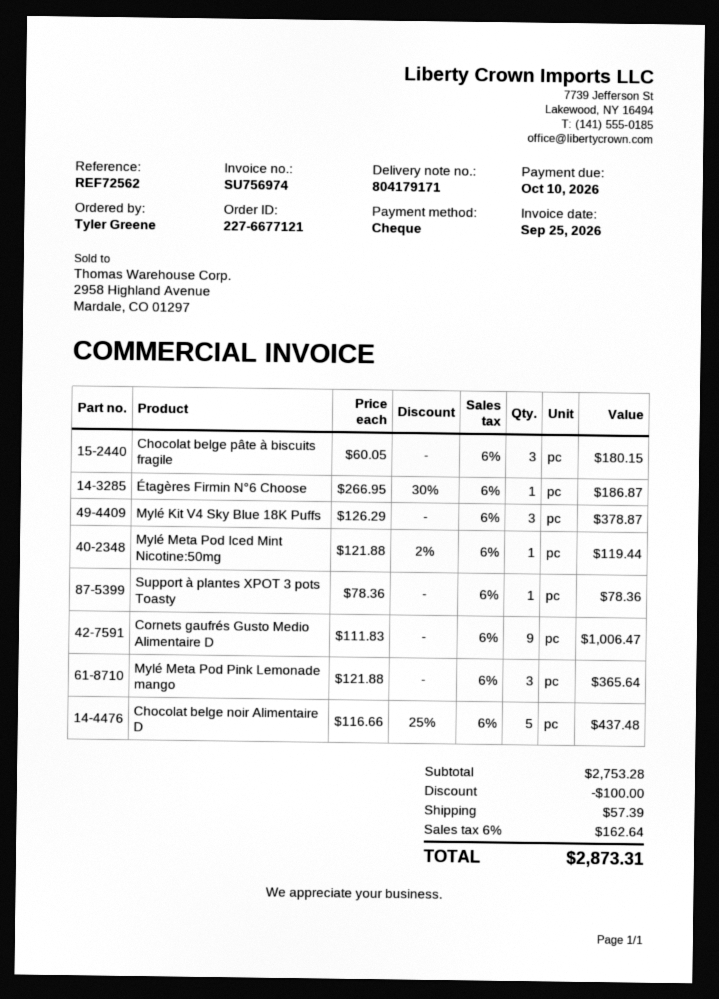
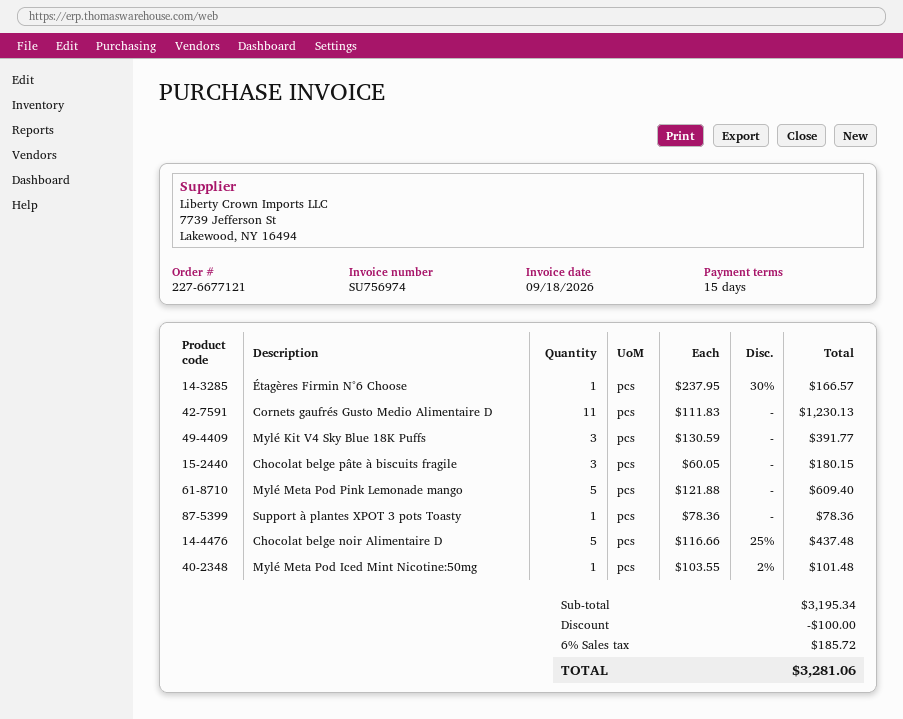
invoice date: 2026-09-25 -> 2026-09-18
Étagères Firmin N°6 Choose: 1 x 266.95 - 30% = 186.87 -> 1 x 237.95 - 30% = 166.57
Mylé Kit V4 Sky Blue 18K Puffs: 3 x 126.29 = 378.87 -> 3 x 130.59 = 391.77
Mylé Meta Pod Iced Mint Nicotine:50mg: 1 x 121.88 - 2% = 119.44 -> 1 x 103.55 - 2% = 101.48
Cornets gaufrés Gusto Medio Alimentaire D: 9 x 111.83 = 1006.47 -> 11 x 111.83 = 1230.13
Mylé Meta Pod Pink Lemonade mango: 3 x 121.88 = 365.64 -> 5 x 121.88 = 609.40
subtotal: 2753.28 -> 3195.34
shipping: 57.39 -> none
tax: 6% = 162.64 -> 6% = 185.72
total: 2873.31 -> 3281.06

